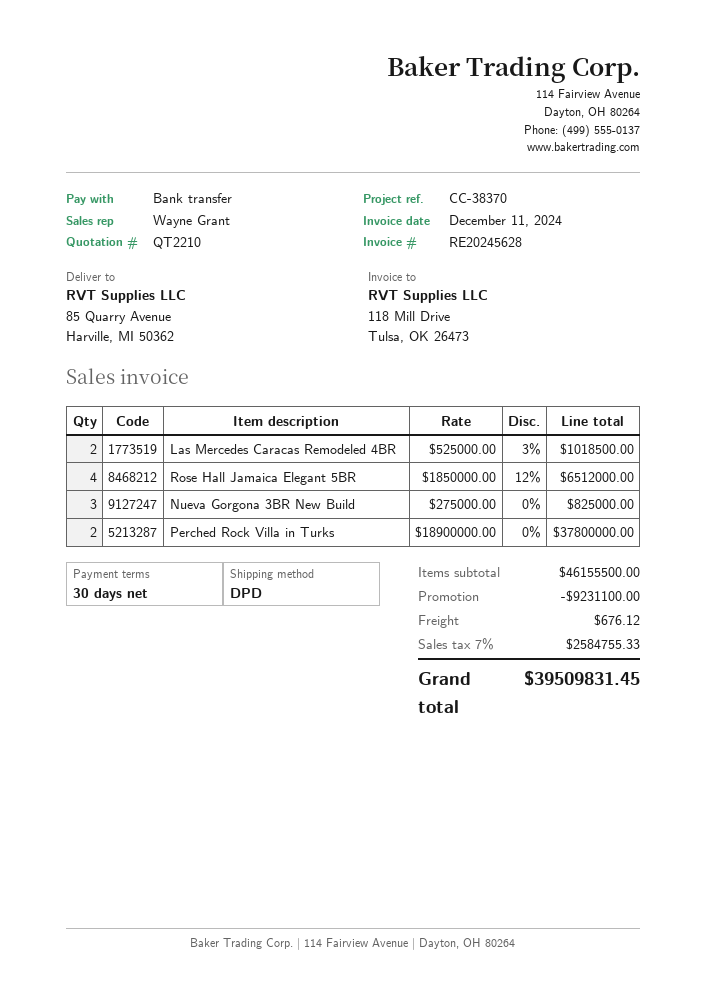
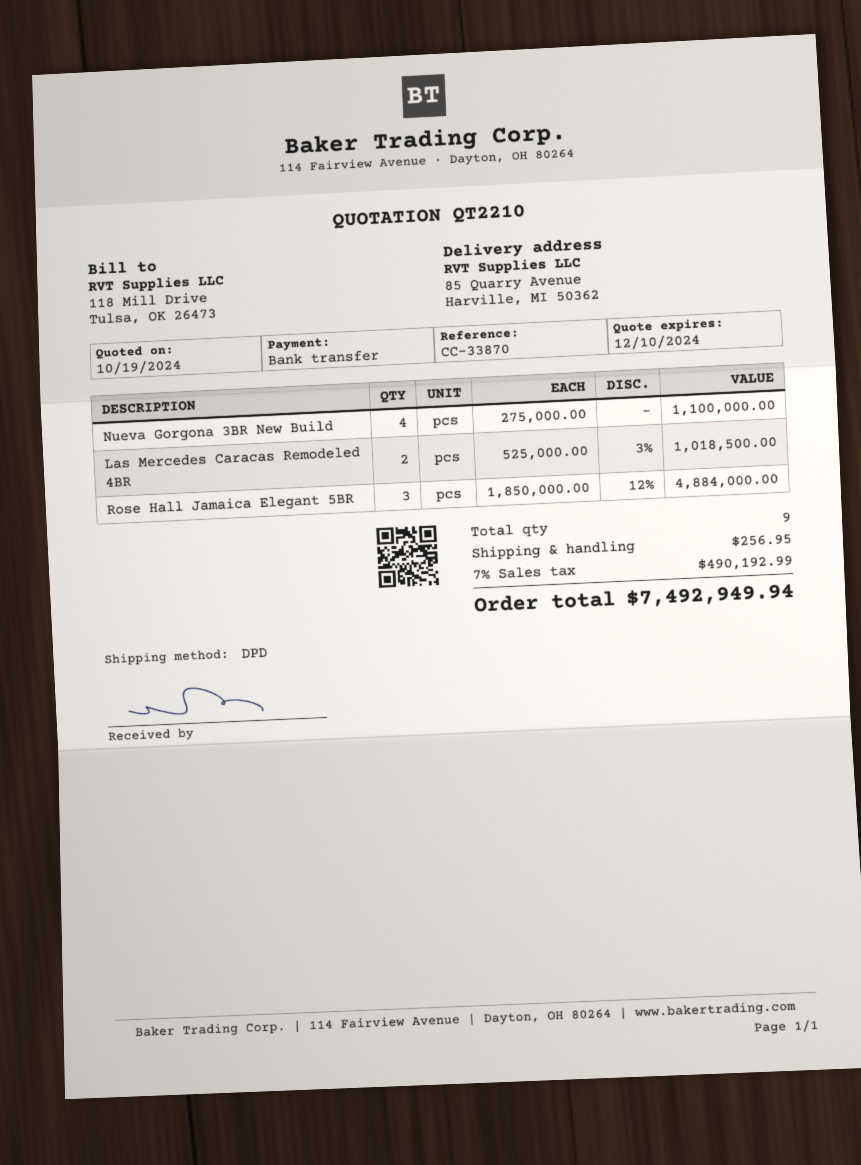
reference: CC-38370 -> CC-33870
Rose Hall Jamaica Elegant 5BR: 4 x 1850000.00 - 12% = 6512000.00 -> 3 x 1850000.00 - 12% = 4884000.00
Nueva Gorgona 3BR New Build: 3 x 275000.00 = 825000.00 -> 4 x 275000.00 = 1100000.00
Perched Rock Villa in Turks: 2 x 18900000.00 = 37800000.00 -> none
discount: 9231100.00 -> none
shipping: 676.12 -> 256.95
tax: 7% = 2584755.33 -> 7% = 490192.99
total: 39509831.45 -> 7492949.94

